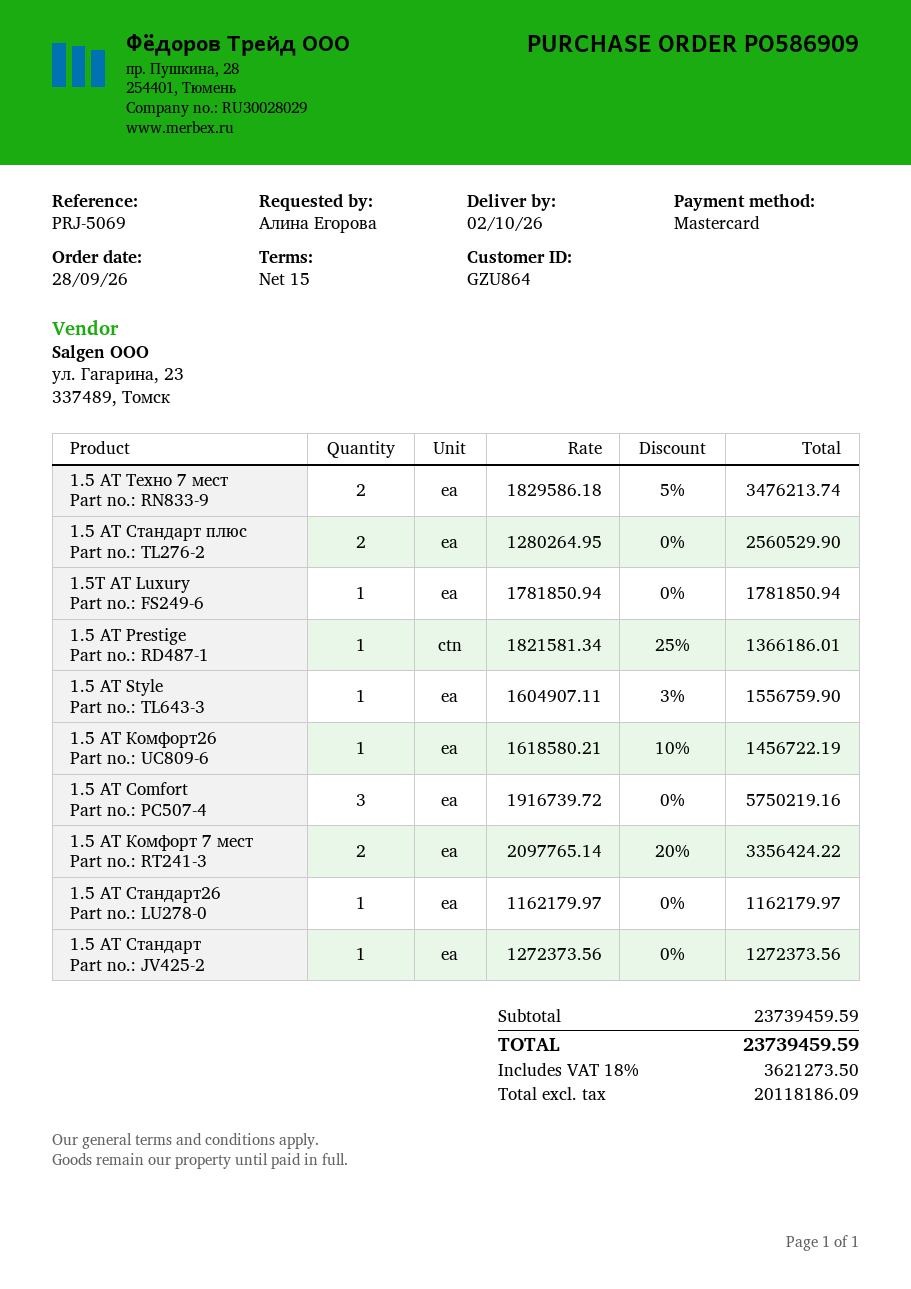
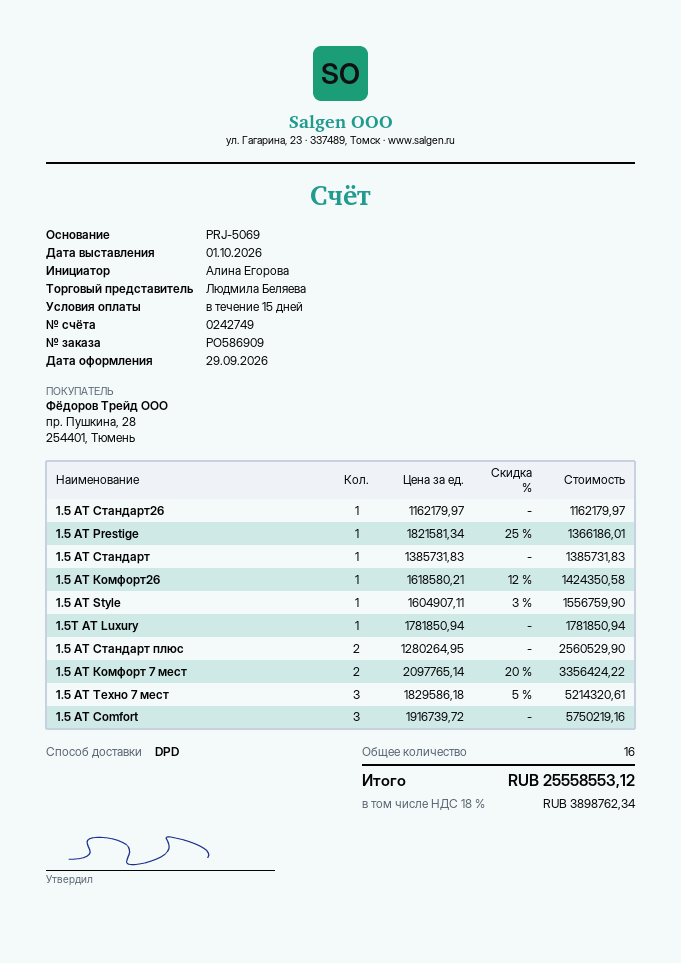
order date: 2026-09-28 -> 2026-09-29
1.5 AT Техно 7 мест: 2 x 1829586.18 - 5% = 3476213.74 -> 3 x 1829586.18 - 5% = 5214320.61
1.5 AT Комфорт26: 1 x 1618580.21 - 10% = 1456722.19 -> 1 x 1618580.21 - 12% = 1424350.58
1.5 AT Стандарт: 1 x 1272373.56 = 1272373.56 -> 1 x 1385731.83 = 1385731.83
tax: 18% = 3621273.50 -> 18% = 3898762.34
total: 23739459.59 -> 25558553.12

